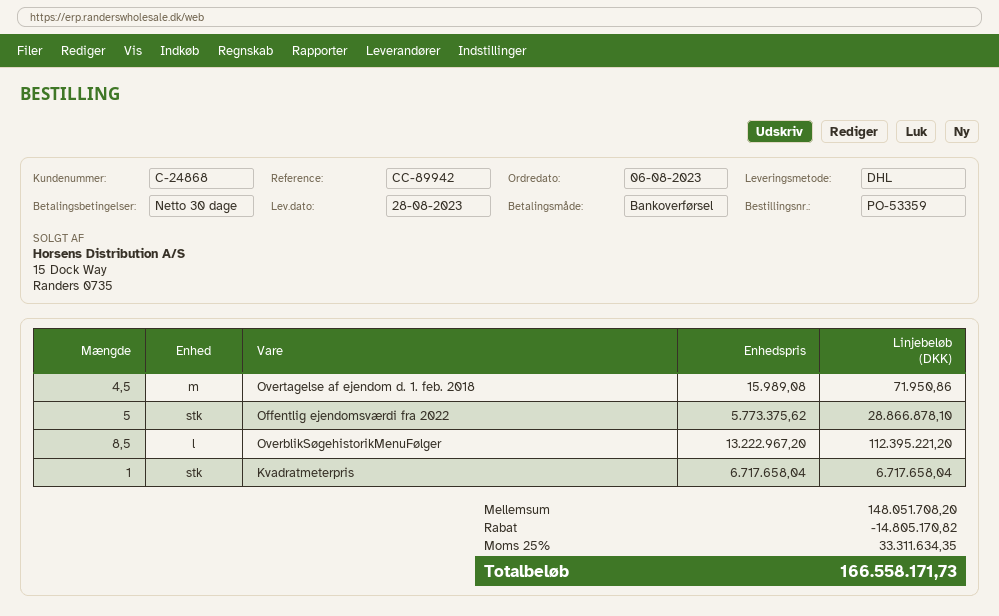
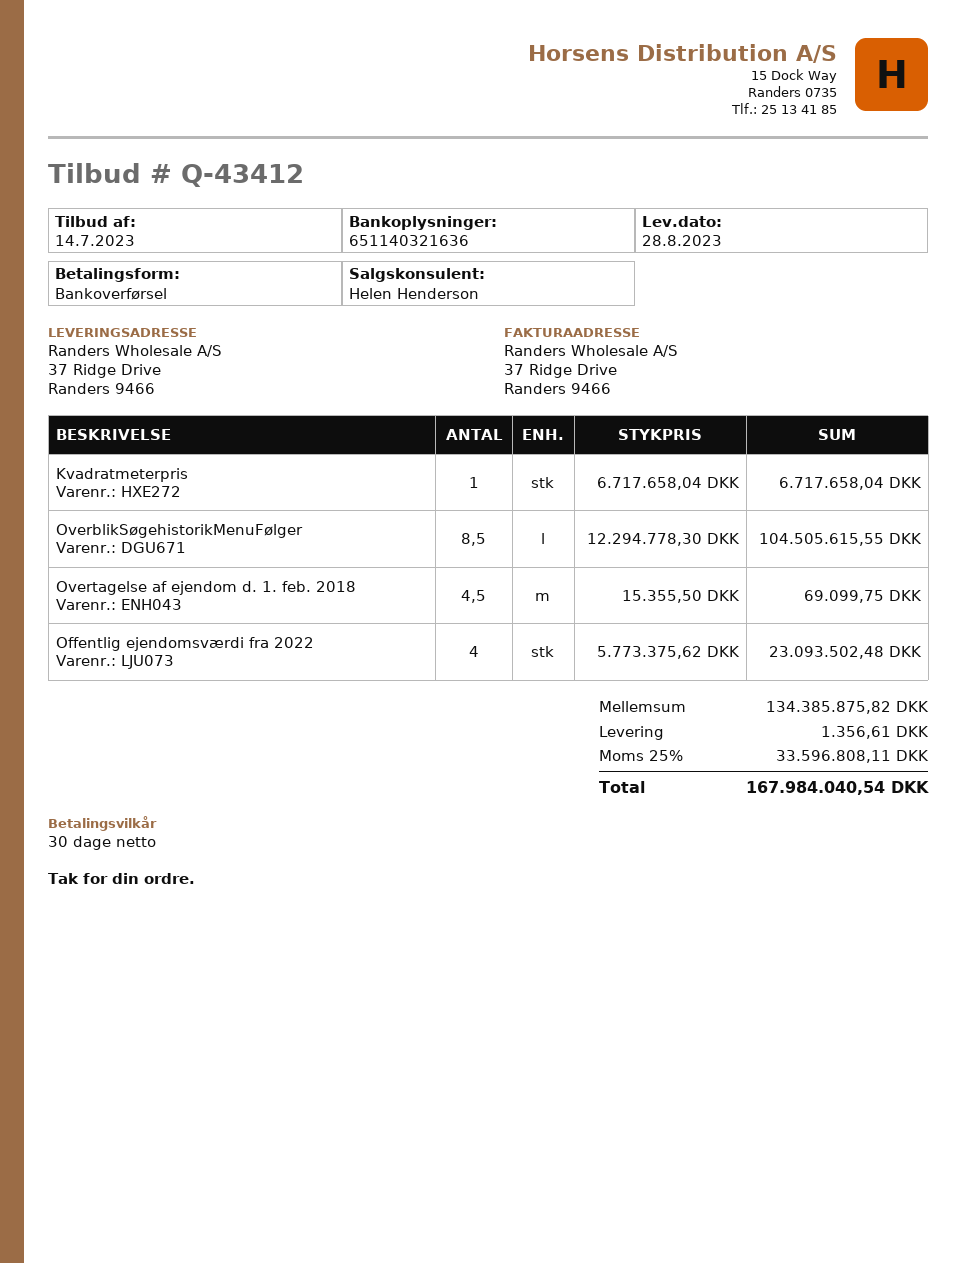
Overtagelse af ejendom d. 1. feb. 2018: 4.5 x 15989.08 = 71950.86 -> 4.5 x 15355.50 = 69099.75
Offentlig ejendomsværdi fra 2022: 5 x 5773375.62 = 28866878.10 -> 4 x 5773375.62 = 23093502.48
OverblikSøgehistorikMenuFølger: 8.5 x 13222967.20 = 112395221.20 -> 8.5 x 12294778.30 = 104505615.55
subtotal: 148051708.20 -> 134385875.82
discount: 14805170.82 -> none
shipping: none -> 1356.61
tax: 25% = 33311634.35 -> 25% = 33596808.11
total: 166558171.73 -> 167984040.54

